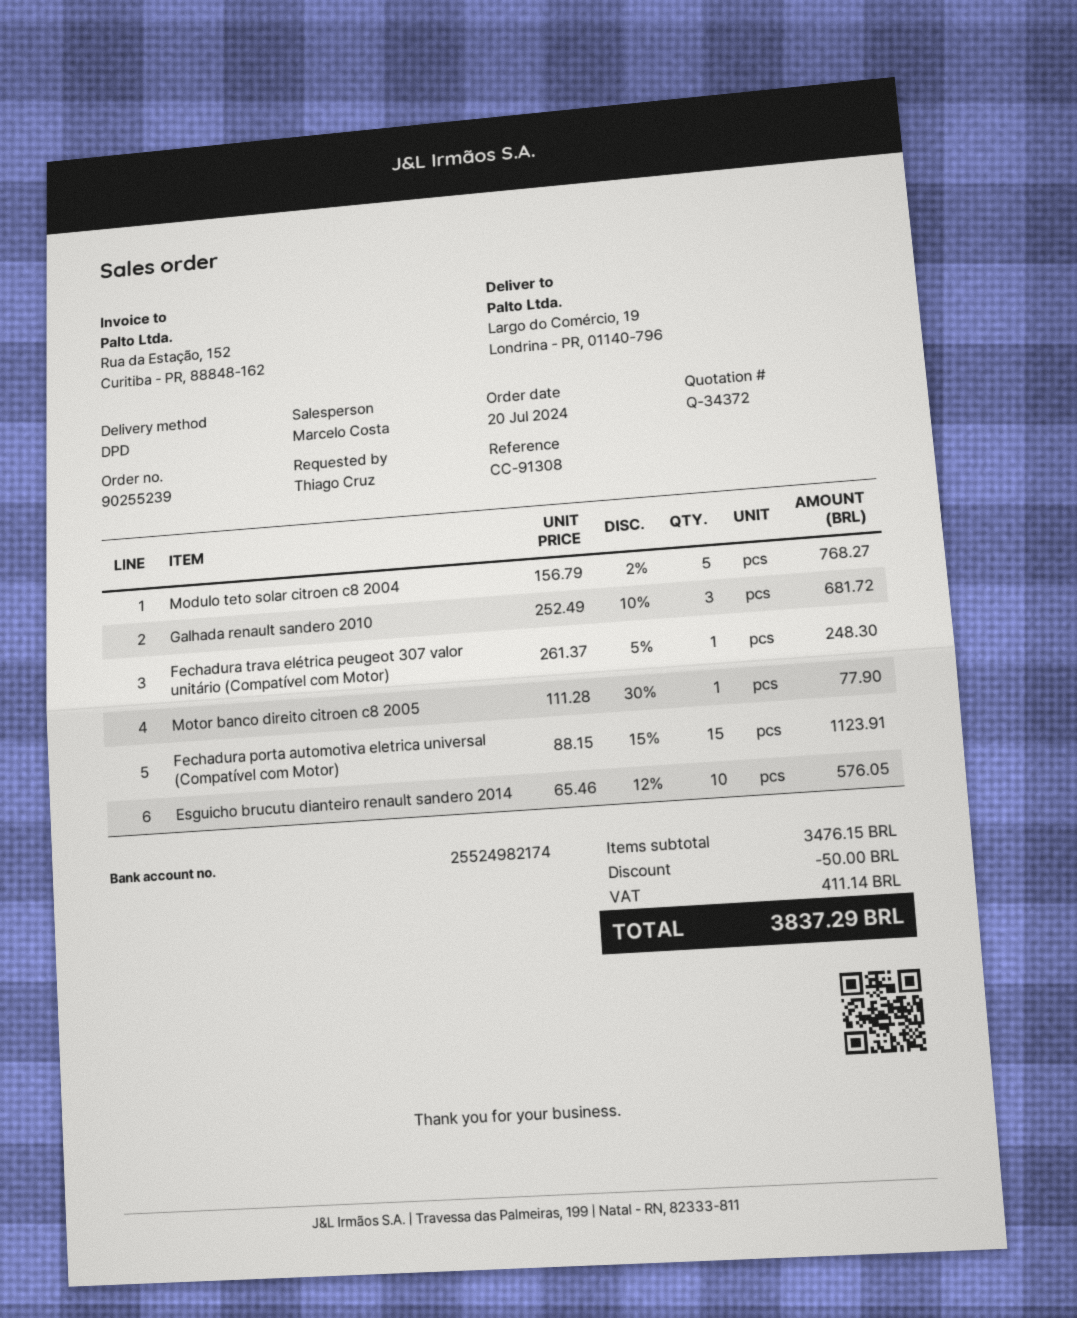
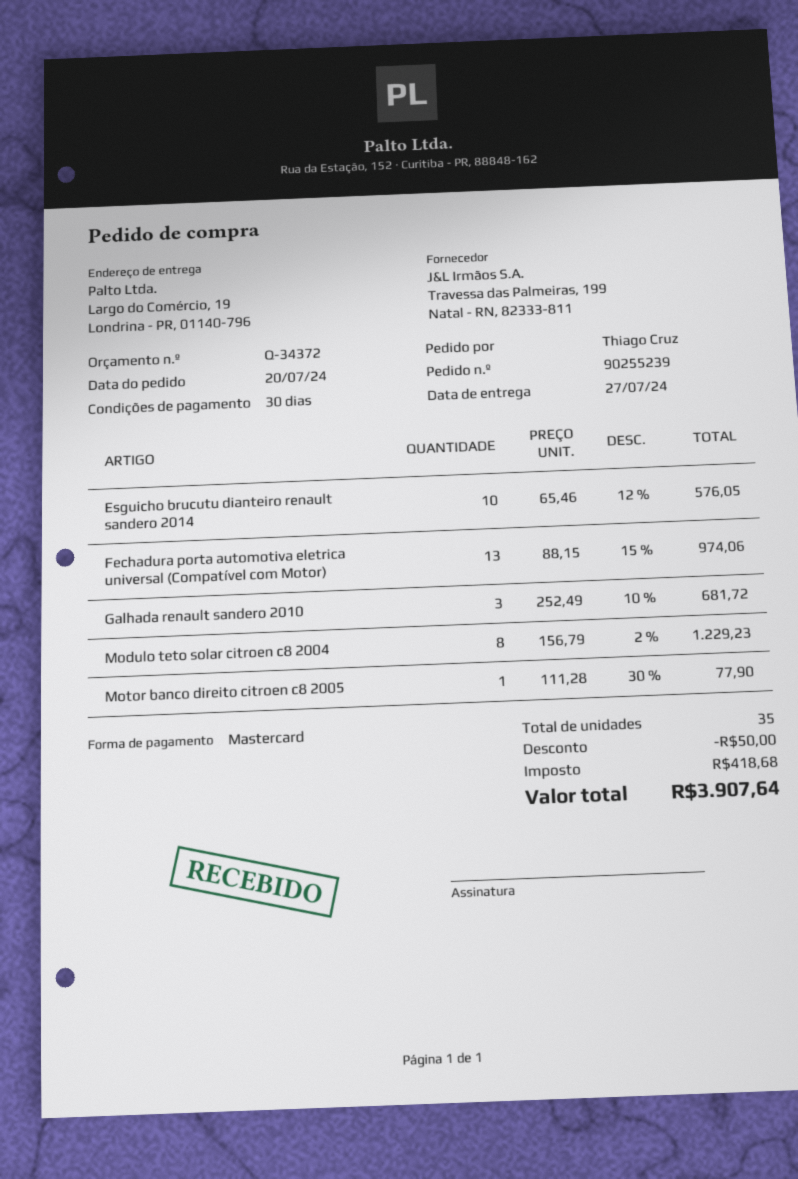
Modulo teto solar citroen c8 2004: 5 x 156.79 - 2% = 768.27 -> 8 x 156.79 - 2% = 1229.23
Fechadura trava elétrica peugeot 307 valor unitário (Compatível com Motor): 1 x 261.37 - 5% = 248.30 -> none
Fechadura porta automotiva eletrica universal (Compatível com Motor): 15 x 88.15 - 15% = 1123.91 -> 13 x 88.15 - 15% = 974.06
tax: 411.14 -> 418.68
total: 3837.29 -> 3907.64

